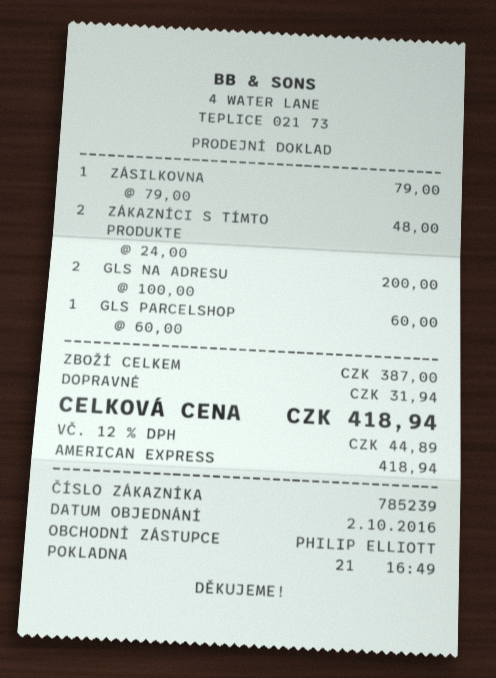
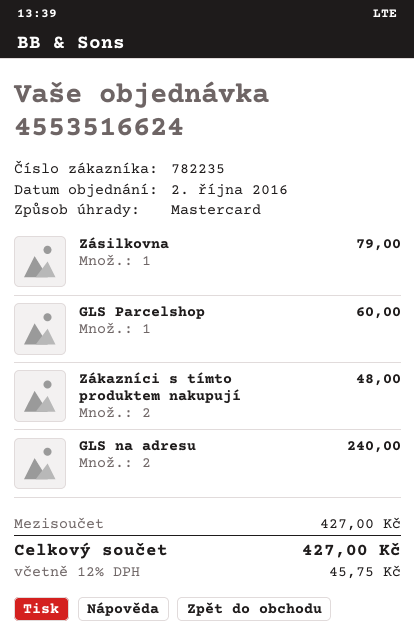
customer number: 785239 -> 782235
payment method: American Express -> Mastercard
GLS NA ADRESU: 2 for 200.00 -> 2 for 240.00
subtotal: 387.00 -> 427.00
shipping: 31.94 -> none
tax: 12% = 44.89 -> 12% = 45.75
total: 418.94 -> 427.00

